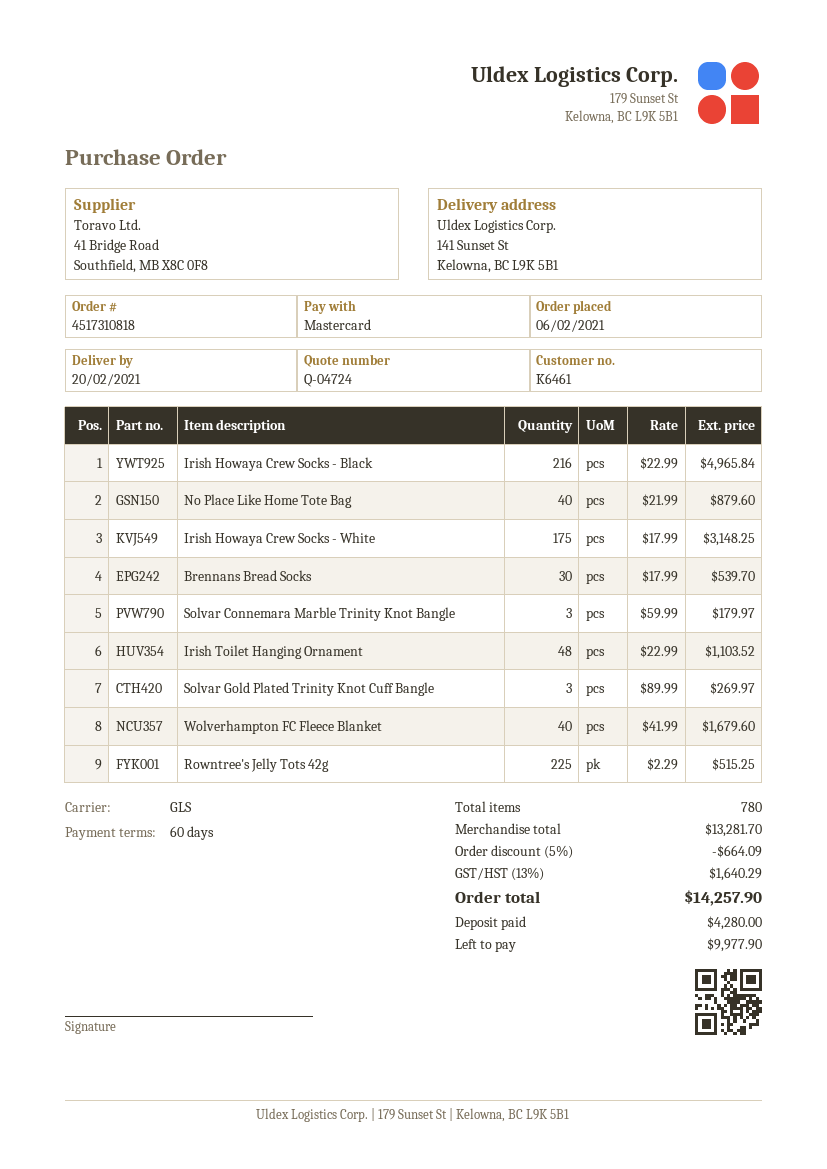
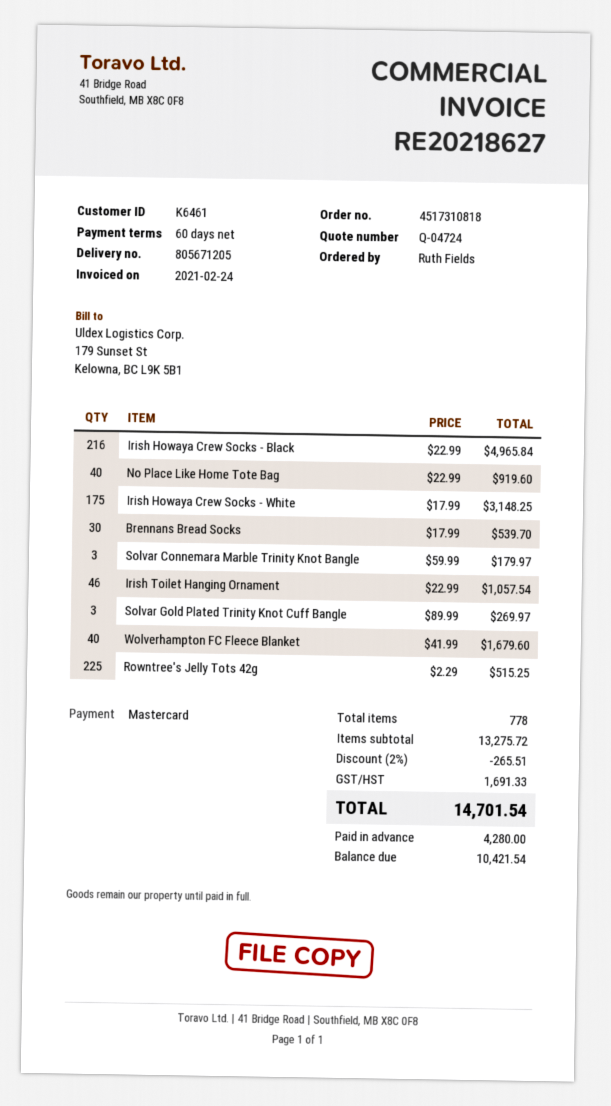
No Place Like Home Tote Bag: 40 x 21.99 = 879.60 -> 40 x 22.99 = 919.60
Irish Toilet Hanging Ornament: 48 x 22.99 = 1103.52 -> 46 x 22.99 = 1057.54
total quantity: 780 -> 778
subtotal: 13281.70 -> 13275.72
discount: 5% = 664.09 -> 2% = 265.51
tax: 1640.29 -> 1691.33
total: 14257.90 -> 14701.54
balance: 9977.90 -> 10421.54

